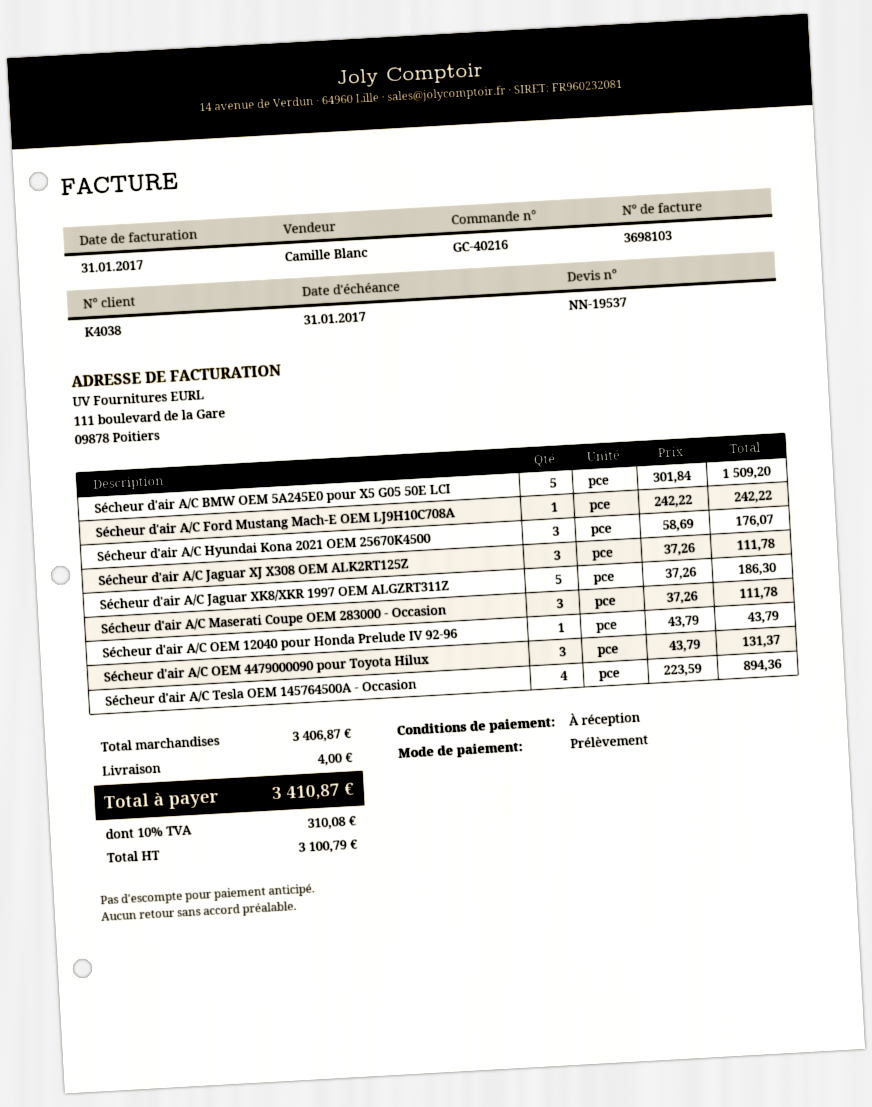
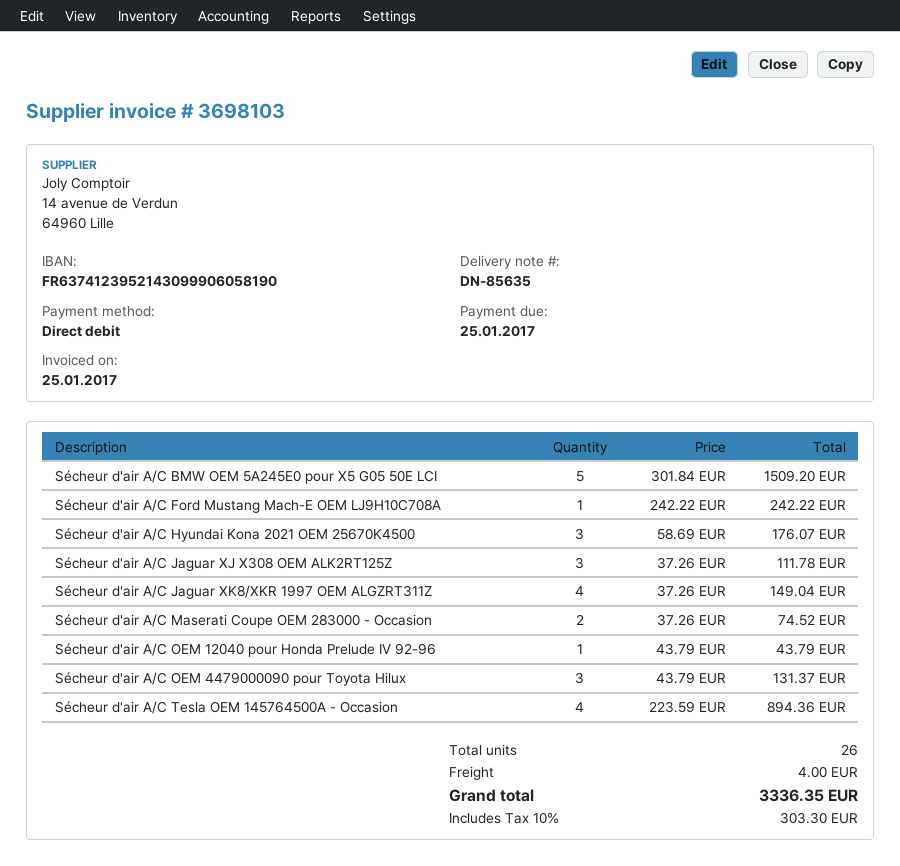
invoice date: 2017-01-31 -> 2017-01-25
due date: 2017-01-31 -> 2017-01-25
Sécheur d'air A/C Jaguar XK8/XKR 1997 OEM ALGZRT311Z: 5 x 37.26 = 186.30 -> 4 x 37.26 = 149.04
Sécheur d'air A/C Maserati Coupe OEM 283000 - Occasion: 3 x 37.26 = 111.78 -> 2 x 37.26 = 74.52
tax: 10% = 310.08 -> 10% = 303.30
total: 3410.87 -> 3336.35

